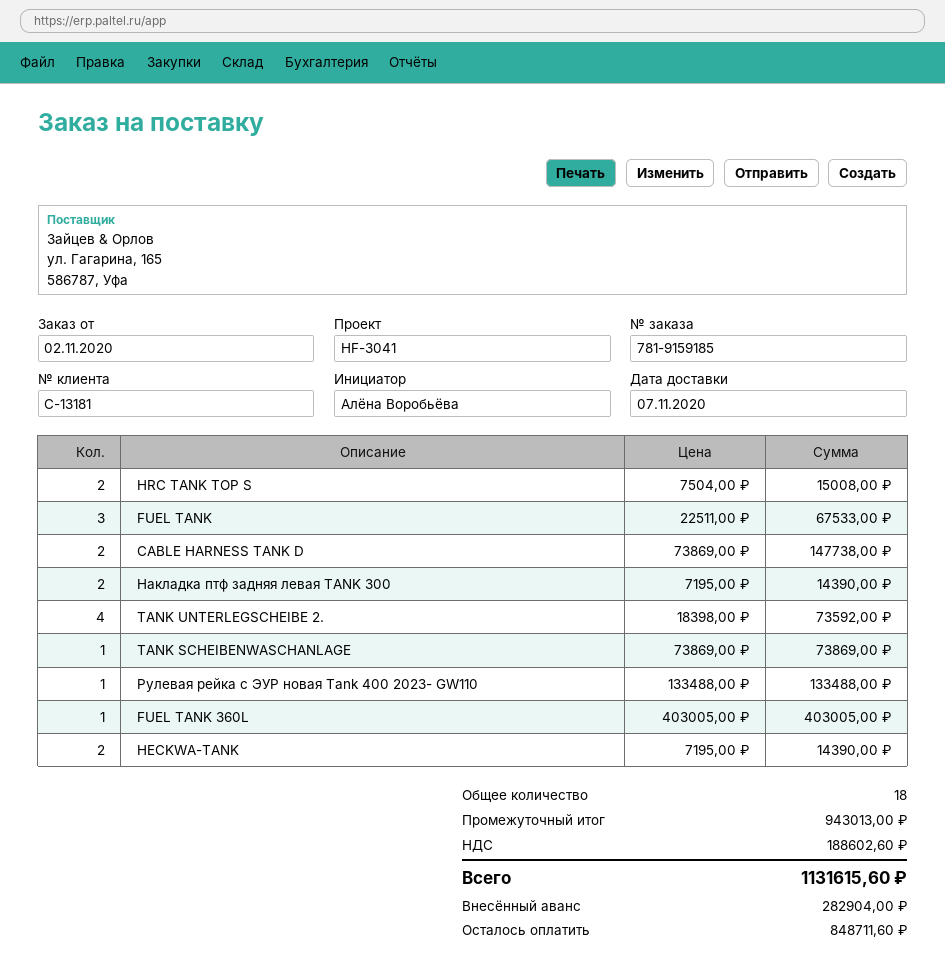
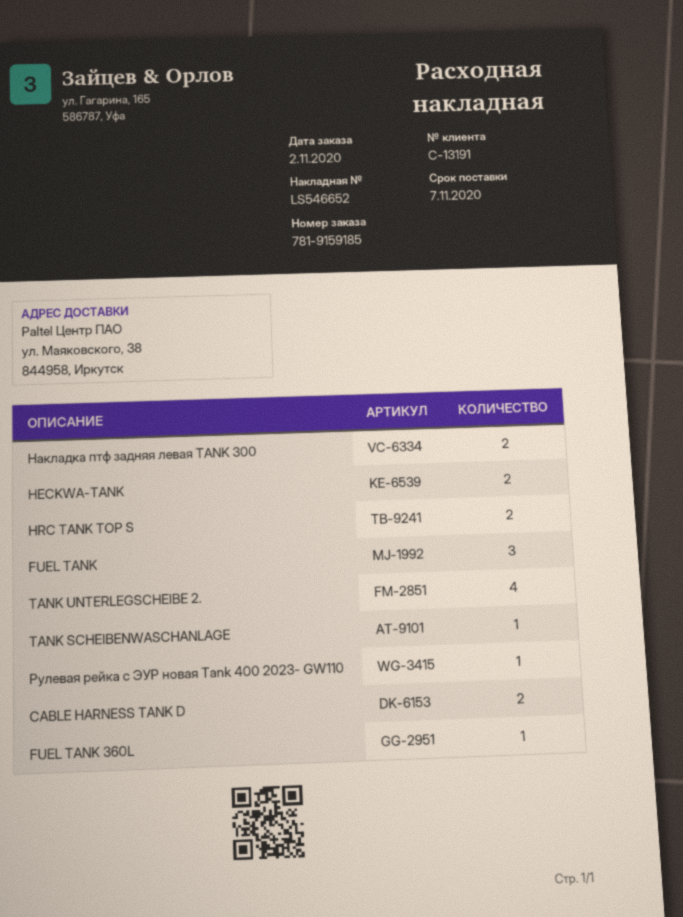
customer number: C-13181 -> C-13191

